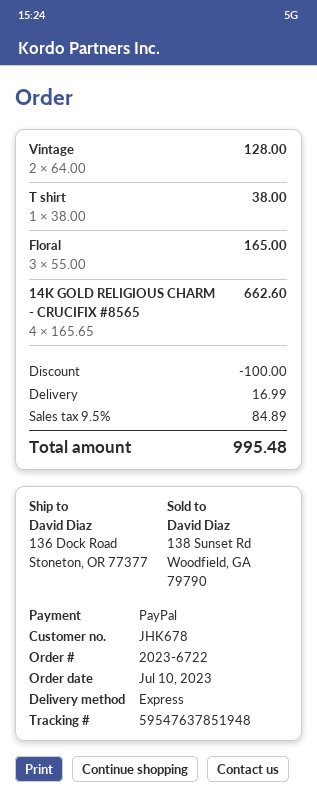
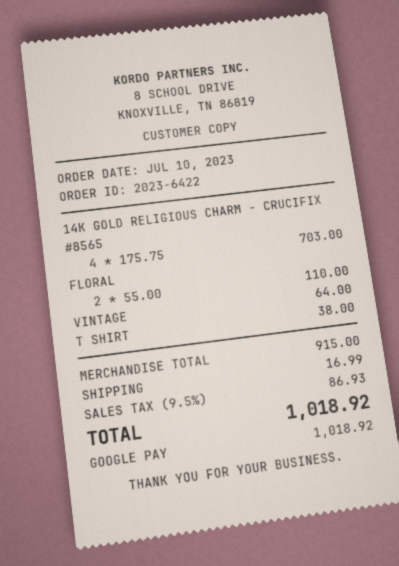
order number: 2023-6722 -> 2023-6422
payment method: PayPal -> Google Pay
Vintage: 2 x 64.00 = 128.00 -> 1 x 64.00 = 64.00
Floral: 3 x 55.00 = 165.00 -> 2 x 55.00 = 110.00
14K GOLD RELIGIOUS CHARM - CRUCIFIX #8565: 4 x 165.65 = 662.60 -> 4 x 175.75 = 703.00
discount: 100.00 -> none
tax: 9.5% = 84.89 -> 9.5% = 86.93
total: 995.48 -> 1018.92

